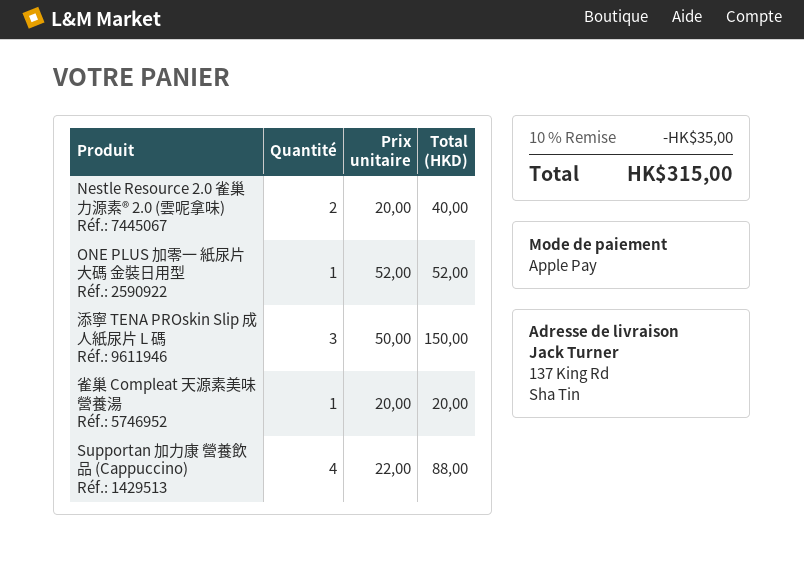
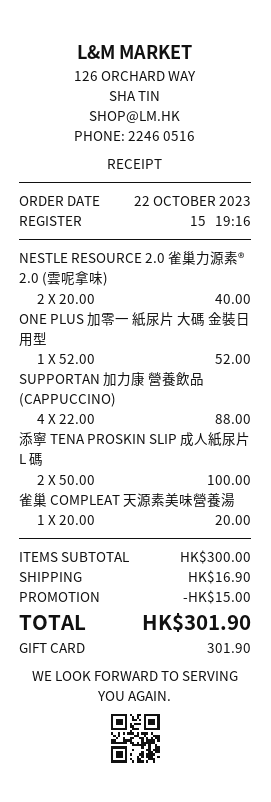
payment method: Apple Pay -> gift card
添寧 TENA PROskin Slip 成人紙尿片 L 碼: 3 x 50.00 = 150.00 -> 2 x 50.00 = 100.00
discount: 35.00 -> 15.00
shipping: none -> 16.90
total: 315.00 -> 301.90

